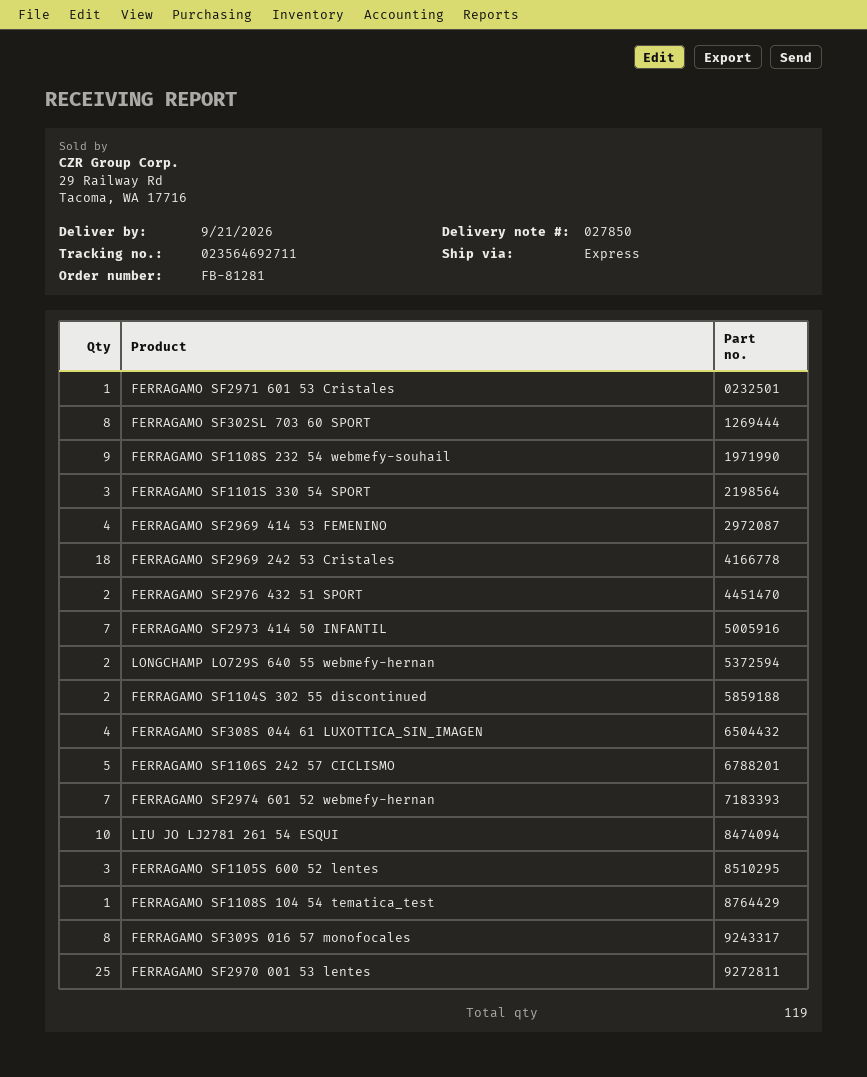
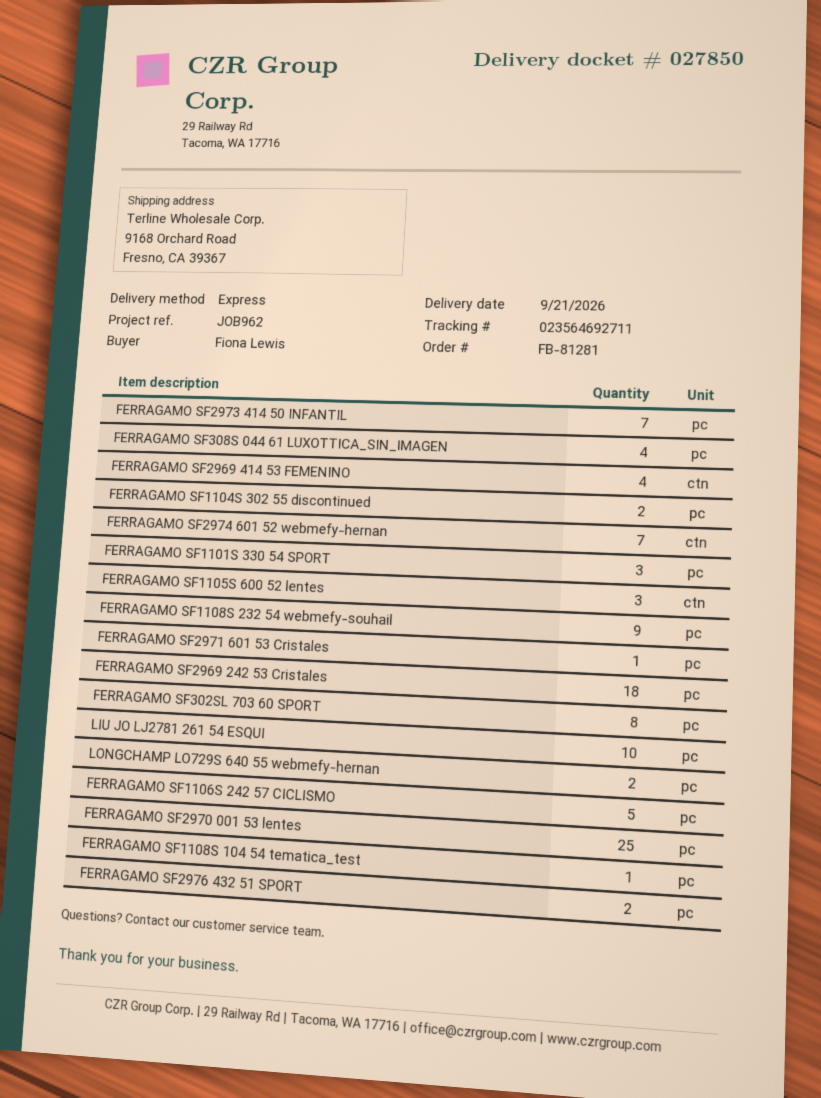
FERRAGAMO SF309S 016 57 monofocales: 8 -> none

